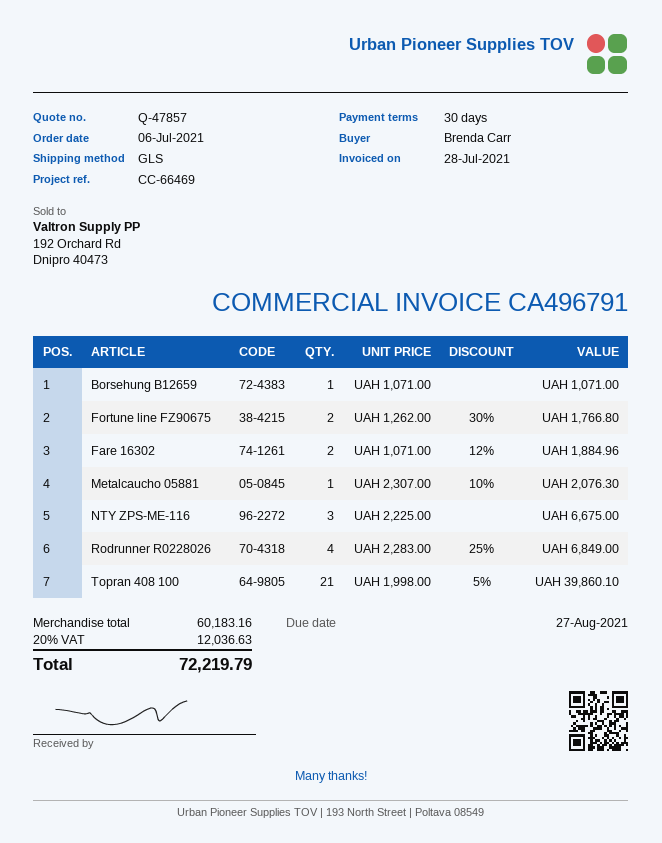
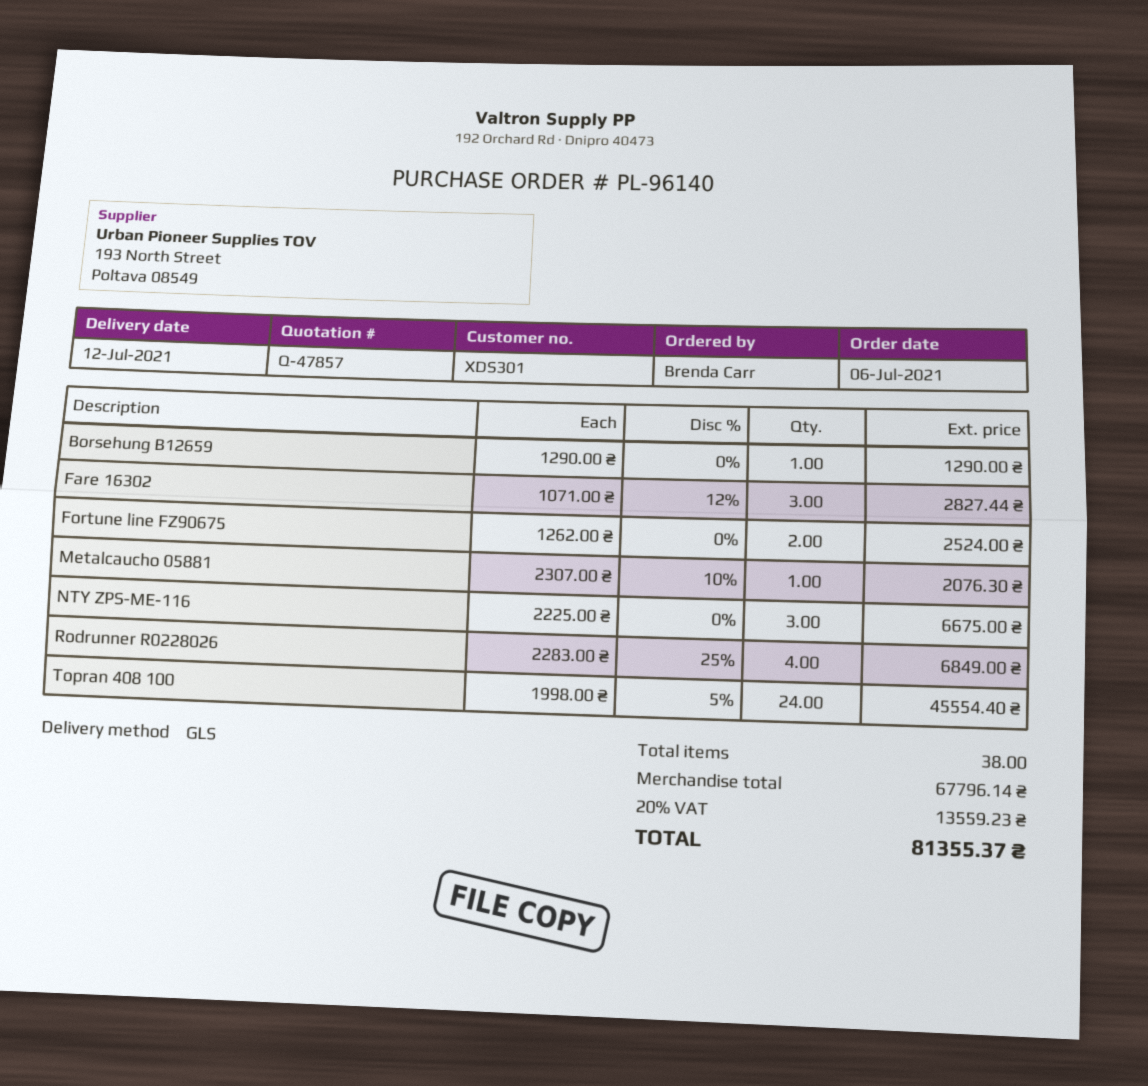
Borsehung B12659: 1 x 1071.00 = 1071.00 -> 1 x 1290.00 = 1290.00
Fortune line FZ90675: 2 x 1262.00 - 30% = 1766.80 -> 2 x 1262.00 = 2524.00
Fare 16302: 2 x 1071.00 - 12% = 1884.96 -> 3 x 1071.00 - 12% = 2827.44
Topran 408 100: 21 x 1998.00 - 5% = 39860.10 -> 24 x 1998.00 - 5% = 45554.40
subtotal: 60183.16 -> 67796.14
tax: 20% = 12036.63 -> 20% = 13559.23
total: 72219.79 -> 81355.37

